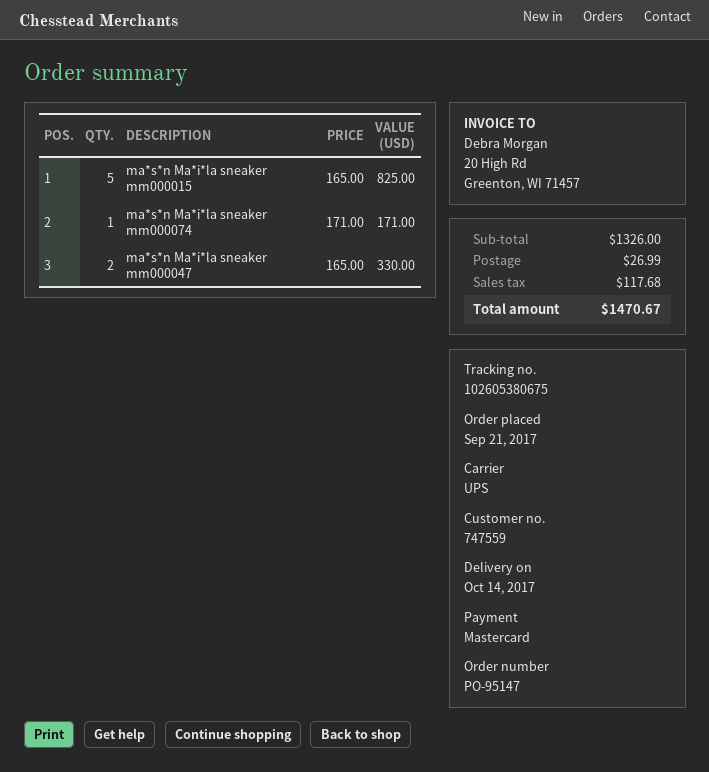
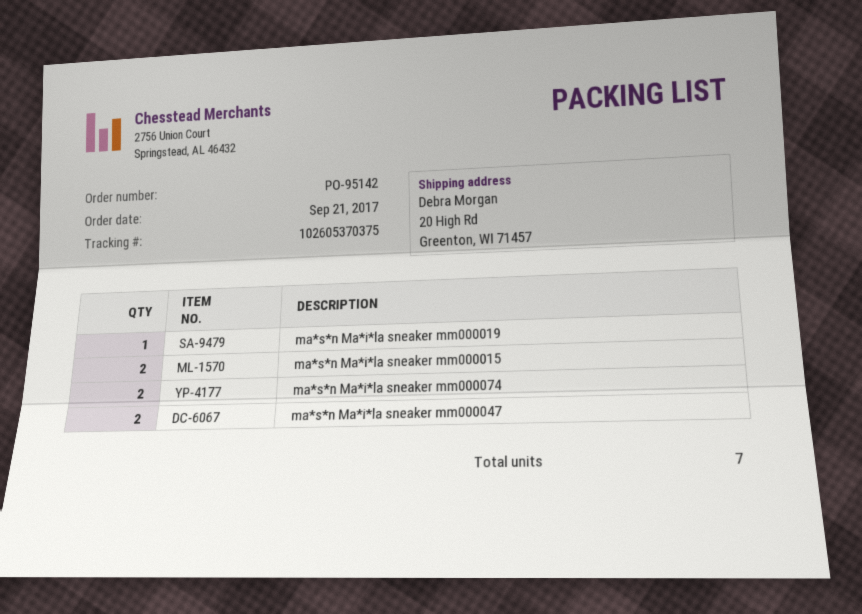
order number: PO-95147 -> PO-95142
tracking number: 102605380675 -> 102605370375
ma*s*n Ma*i*la sneaker mm000015: 5 -> 2
ma*s*n Ma*i*la sneaker mm000074: 1 -> 2
ma*s*n Ma*i*la sneaker mm000019: none -> 1

